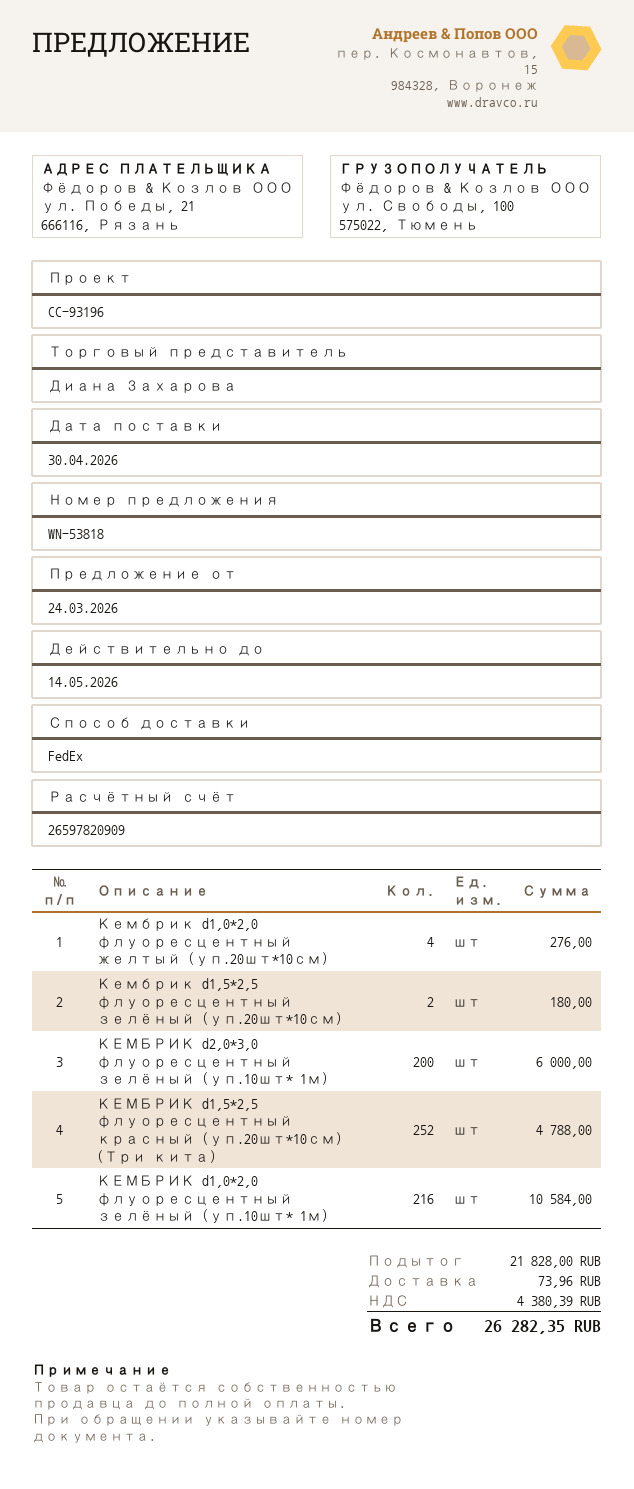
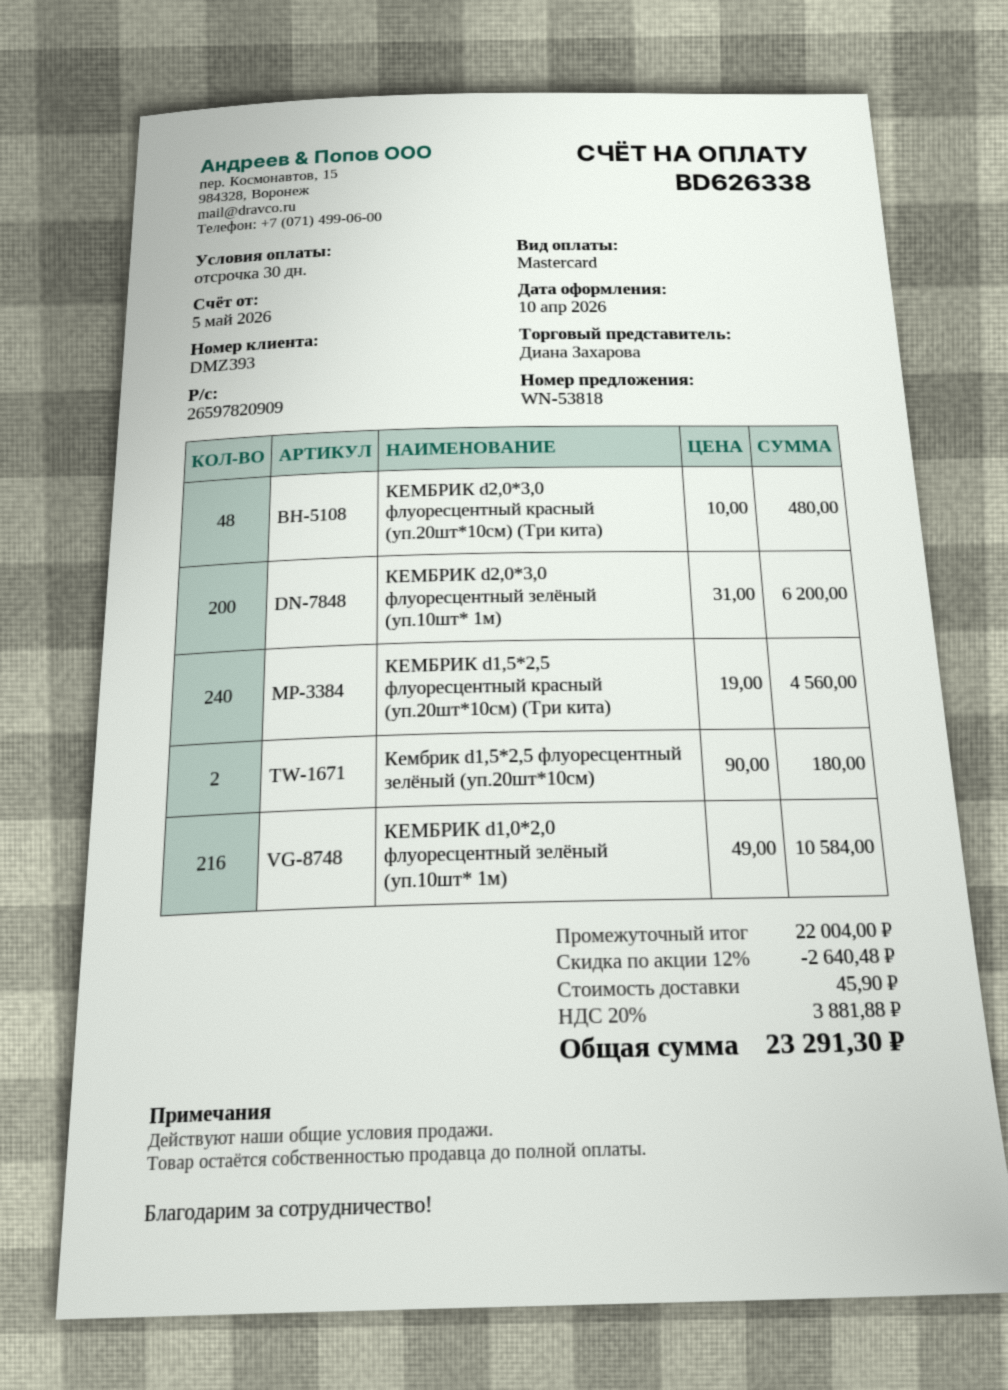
Кембрик d1,0*2,0 флуоресцентный желтый (уп.20шт*10см): 4 for 276.00 -> none
КЕМБРИК d2,0*3,0 флуоресцентный зелёный (уп.10шт* 1м): 200 for 6000.00 -> 200 for 6200.00
КЕМБРИК d1,5*2,5 флуоресцентный красный (уп.20шт*10см) (Три кита): 252 for 4788.00 -> 240 for 4560.00
КЕМБРИК d2,0*3,0 флуоресцентный красный (уп.20шт*10см) (Три кита): none -> 48 for 480.00
subtotal: 21828.00 -> 22004.00
discount: none -> 12% = 2640.48
shipping: 73.96 -> 45.90
tax: 4380.39 -> 3881.88
total: 26282.35 -> 23291.30

